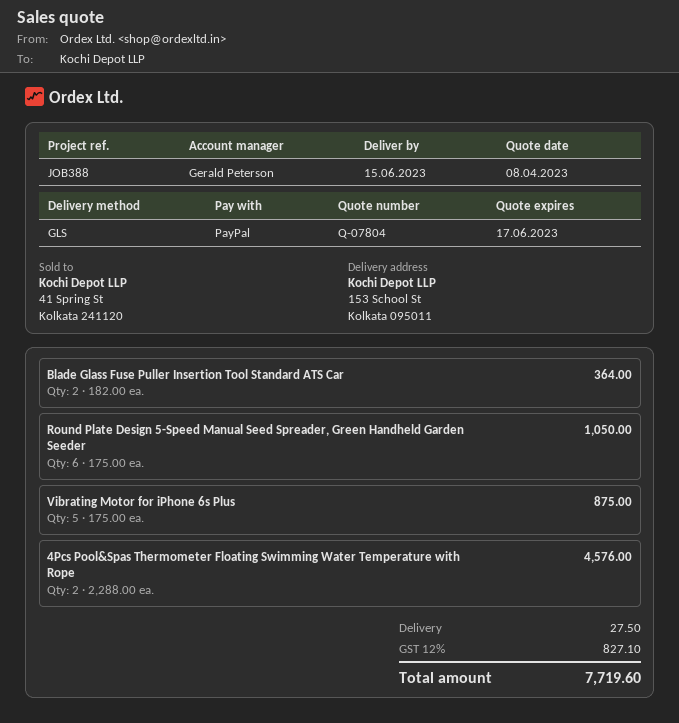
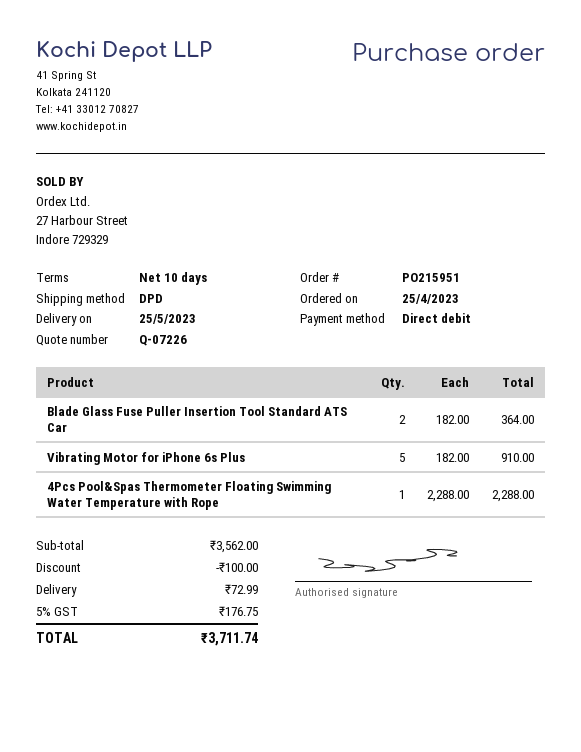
quote number: Q-07804 -> Q-07226
delivery date: 2023-06-15 -> 2023-05-25
payment method: PayPal -> direct debit
shipping method: GLS -> DPD
Round Plate Design 5-Speed Manual Seed Spreader, Green Handheld Garden Seeder: 6 x 175.00 = 1050.00 -> none
Vibrating Motor for iPhone 6s Plus: 5 x 175.00 = 875.00 -> 5 x 182.00 = 910.00
4Pcs Pool&Spas Thermometer Floating Swimming Water Temperature with Rope: 2 x 2288.00 = 4576.00 -> 1 x 2288.00 = 2288.00
discount: none -> 100.00
shipping: 27.50 -> 72.99
tax: 12% = 827.10 -> 5% = 176.75
total: 7719.60 -> 3711.74

